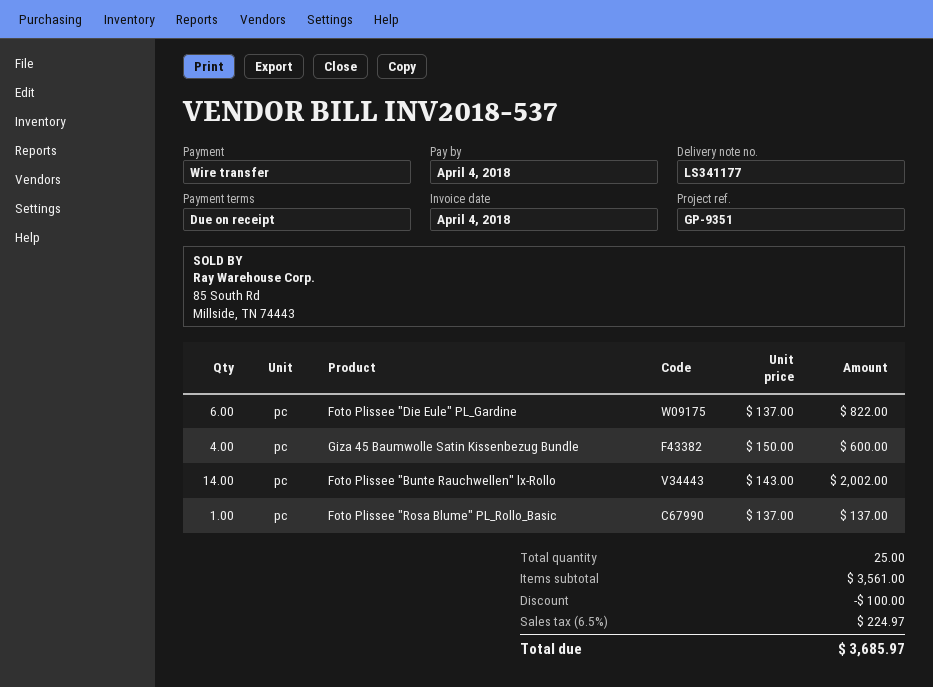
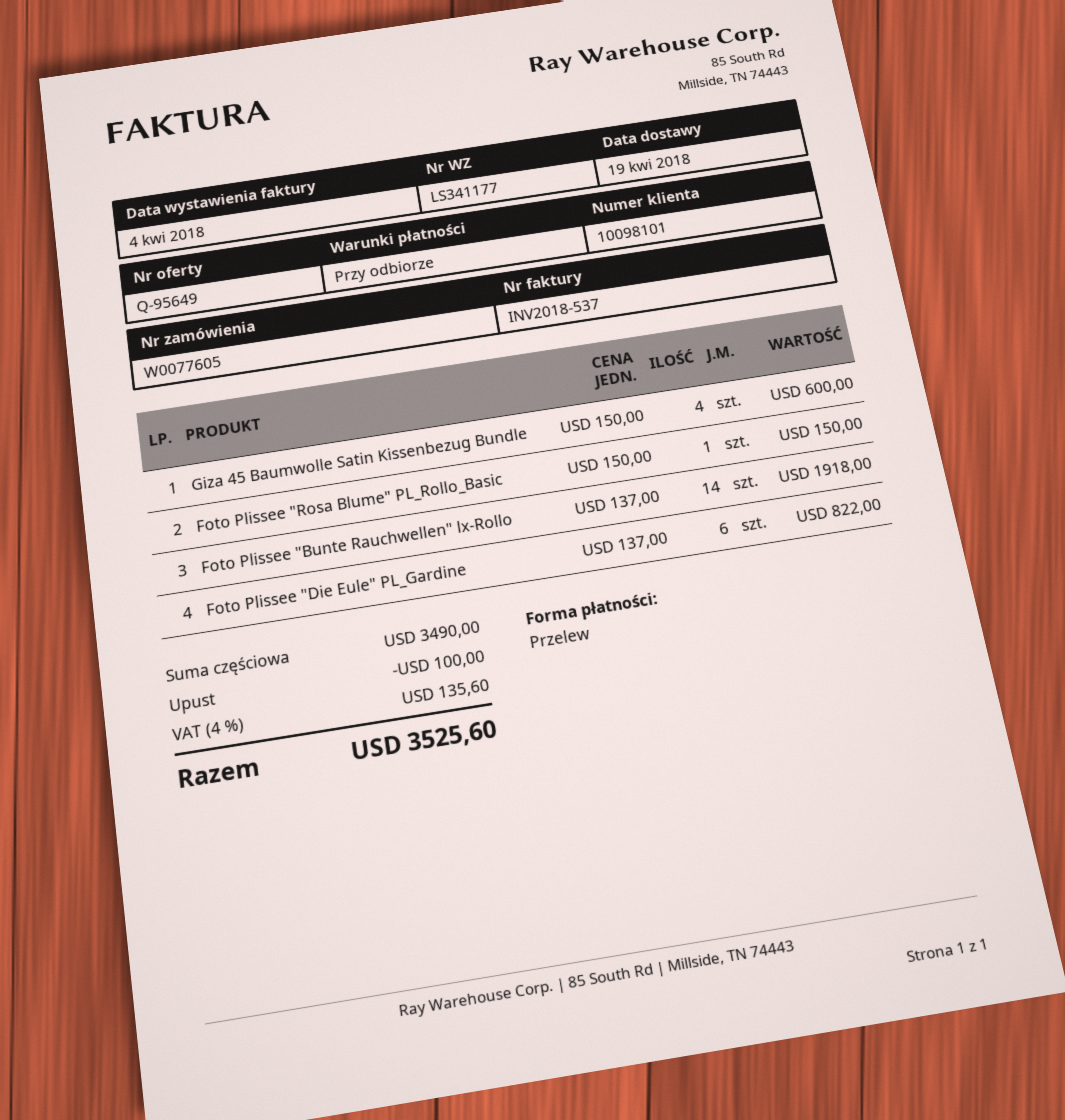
Foto Plissee "Bunte Rauchwellen" lx-Rollo: 14 x 143.00 = 2002.00 -> 14 x 137.00 = 1918.00
Foto Plissee "Rosa Blume" PL_Rollo_Basic: 1 x 137.00 = 137.00 -> 1 x 150.00 = 150.00
subtotal: 3561.00 -> 3490.00
tax: 6.5% = 224.97 -> 4% = 135.60
total: 3685.97 -> 3525.60

